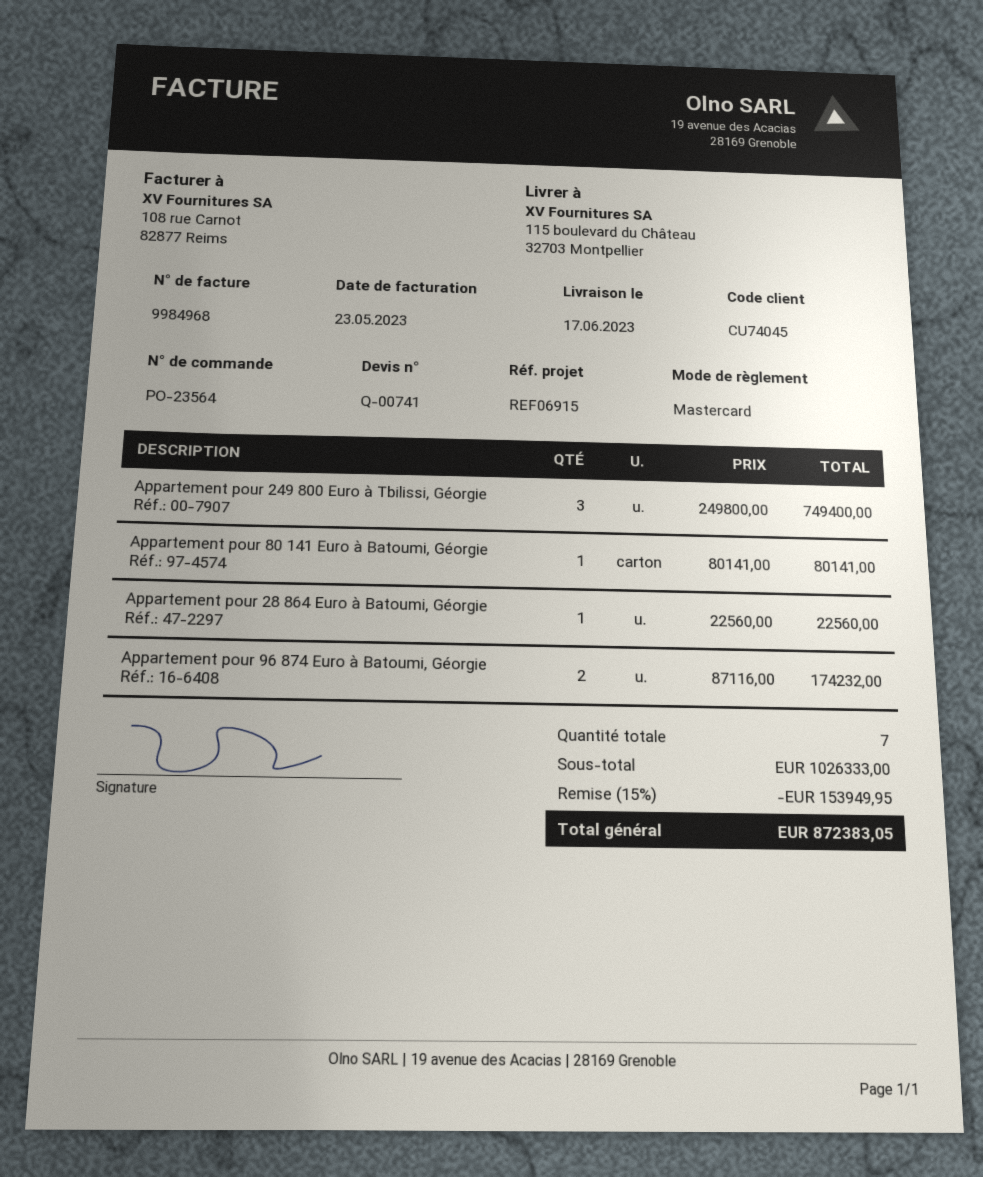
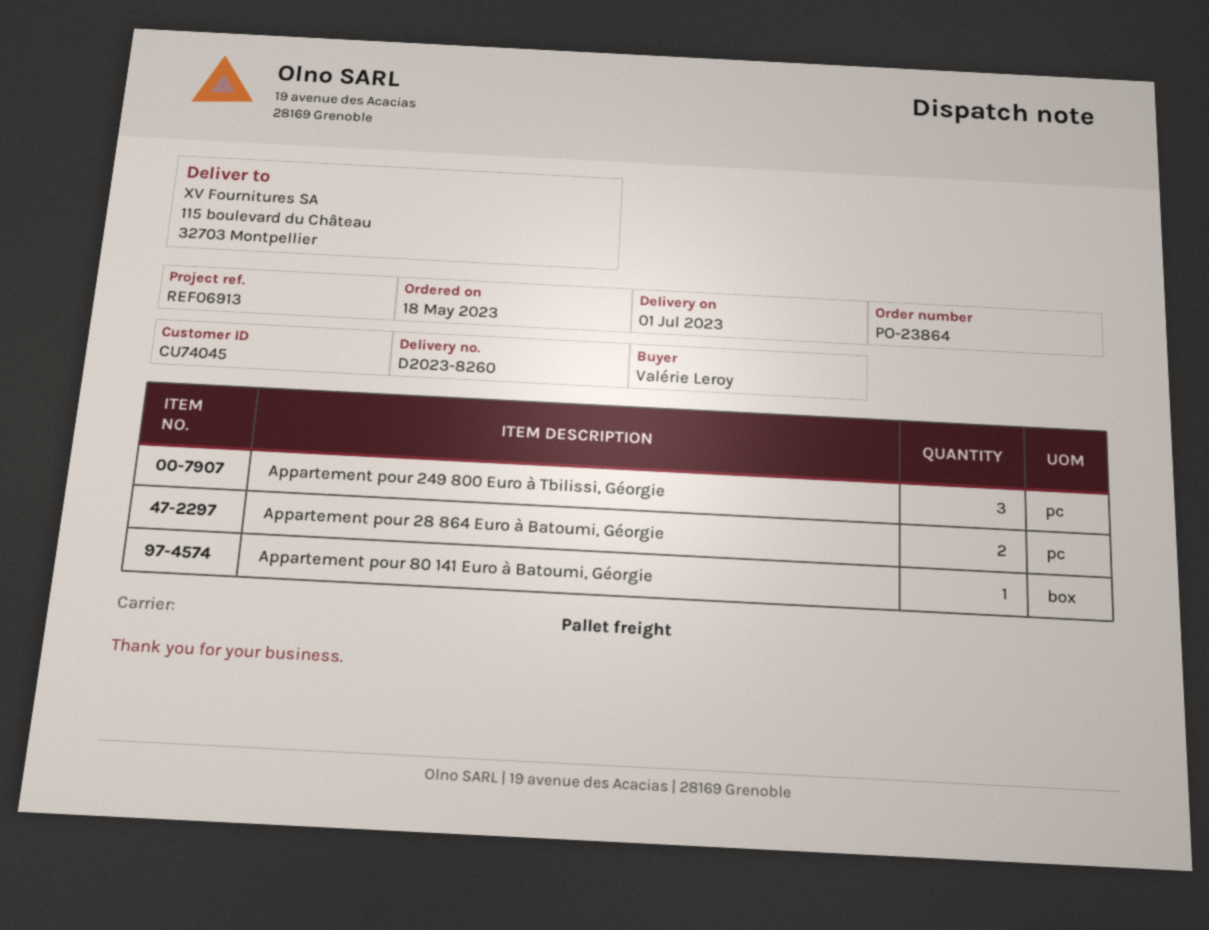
order number: PO-23564 -> PO-23864
delivery date: 2023-06-17 -> 2023-07-01
reference: REF06915 -> REF06913
Appartement pour 28 864 Euro à Batoumi, Géorgie: 1 -> 2
Appartement pour 96 874 Euro à Batoumi, Géorgie: 2 -> none

